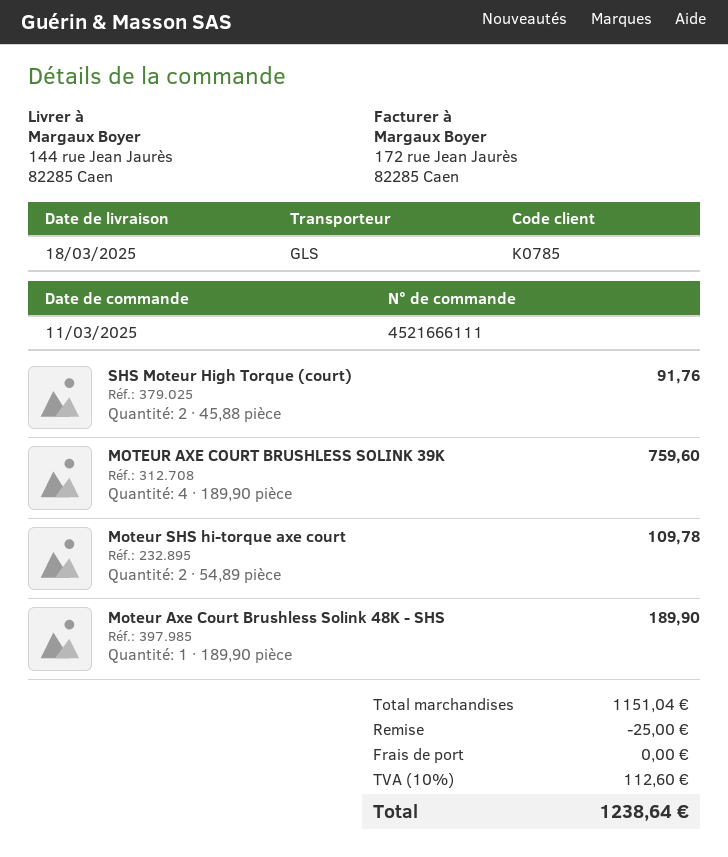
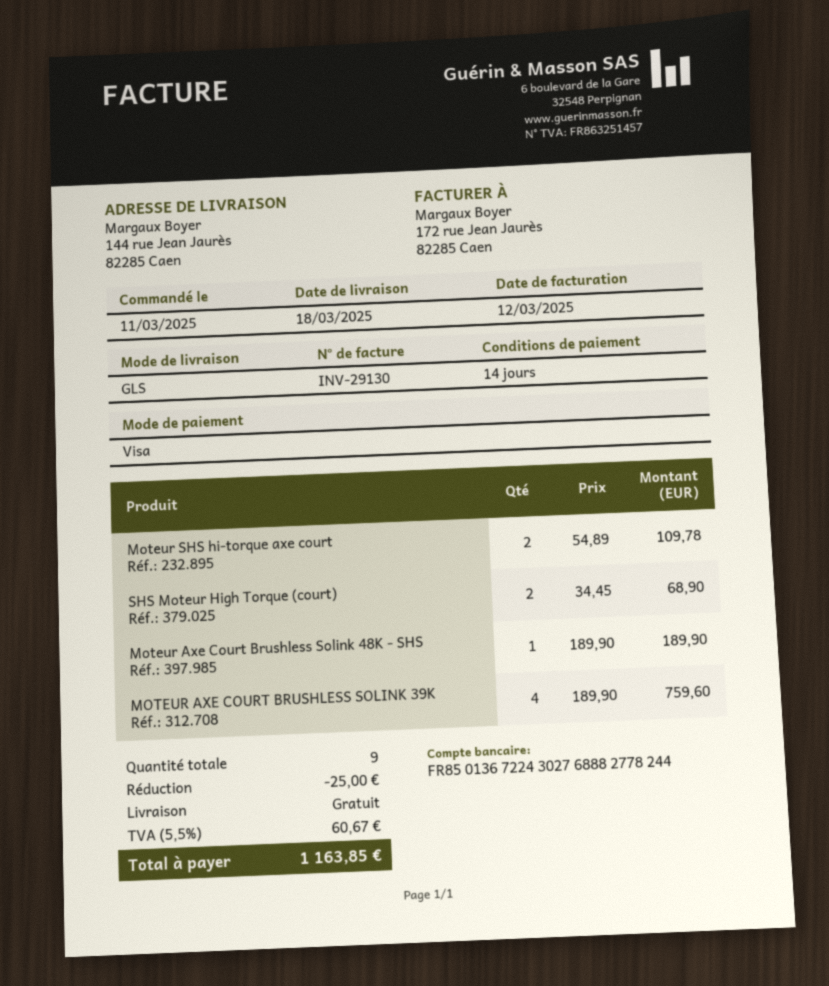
SHS Moteur High Torque (court): 2 x 45.88 = 91.76 -> 2 x 34.45 = 68.90
tax: 10% = 112.60 -> 5.5% = 60.67
total: 1238.64 -> 1163.85

